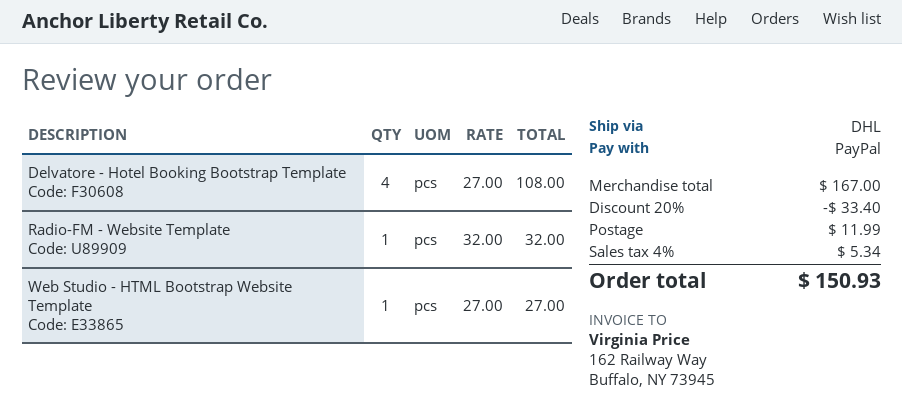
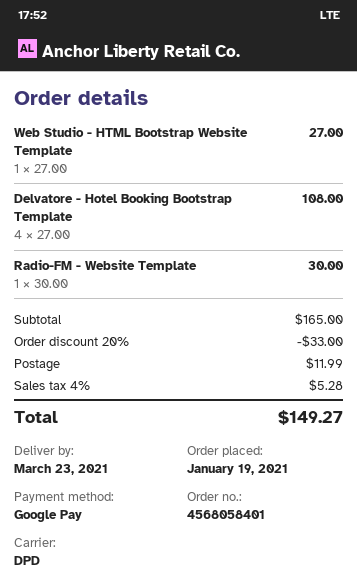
payment method: PayPal -> Google Pay
shipping method: DHL -> DPD
Radio-FM - Website Template: 1 x 32.00 = 32.00 -> 1 x 30.00 = 30.00
subtotal: 167.00 -> 165.00
discount: 20% = 33.40 -> 20% = 33.00
tax: 4% = 5.34 -> 4% = 5.28
total: 150.93 -> 149.27

